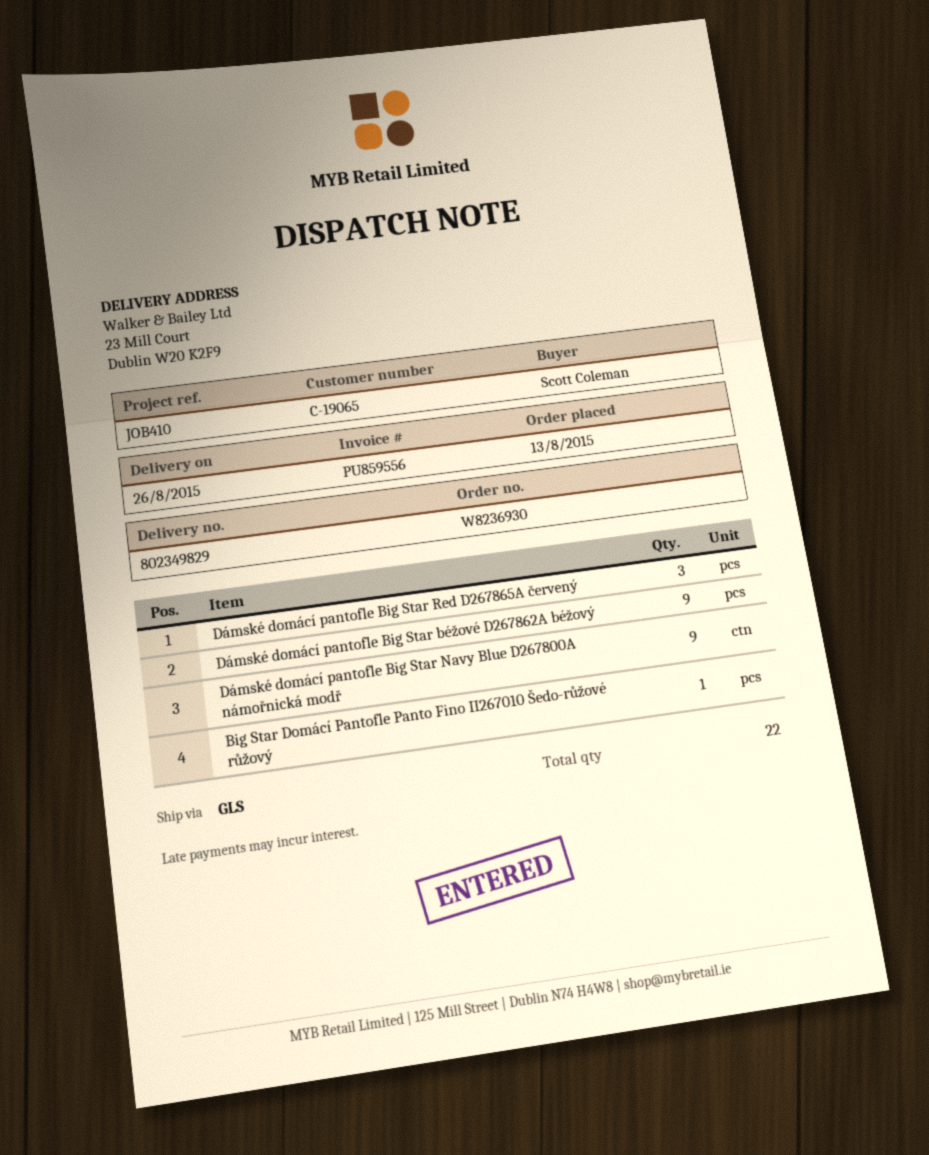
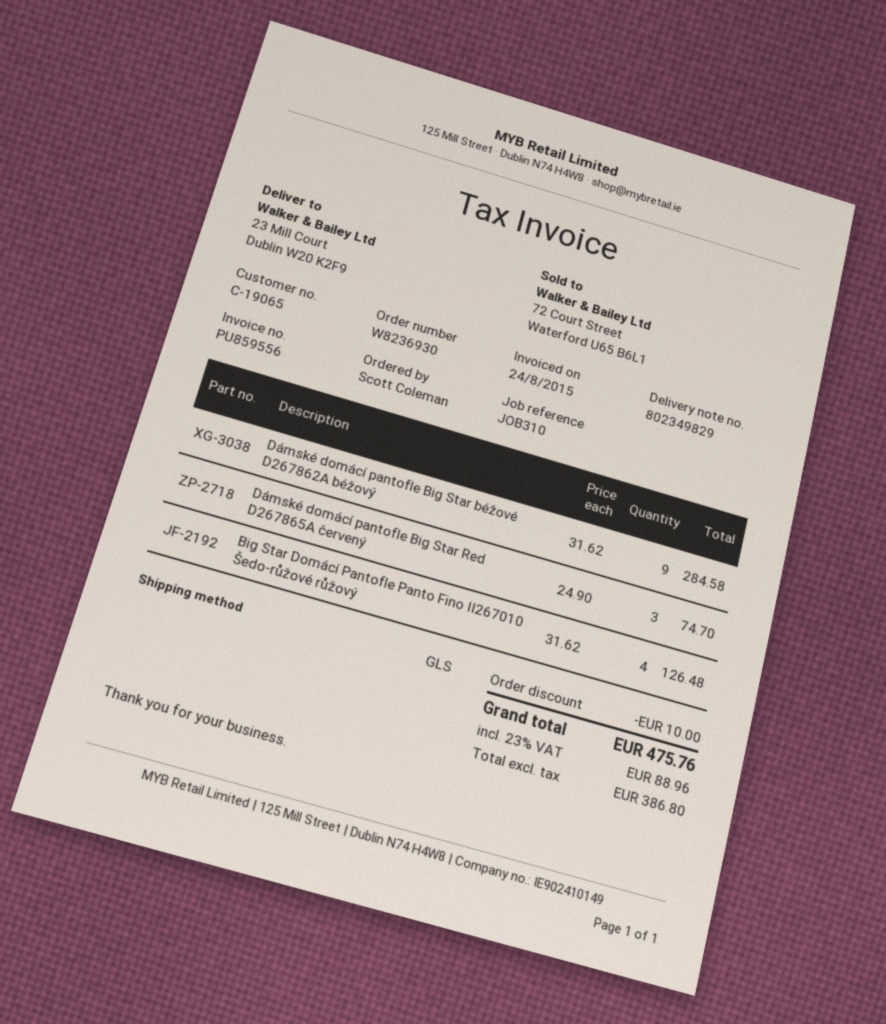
reference: JOB410 -> JOB310
Dámské domácí pantofle Big Star Navy Blue D267800A námořnická modř: 9 -> none
Big Star Domácí Pantofle Panto Fino II267010 Šedo-růžové růžový: 1 -> 4

